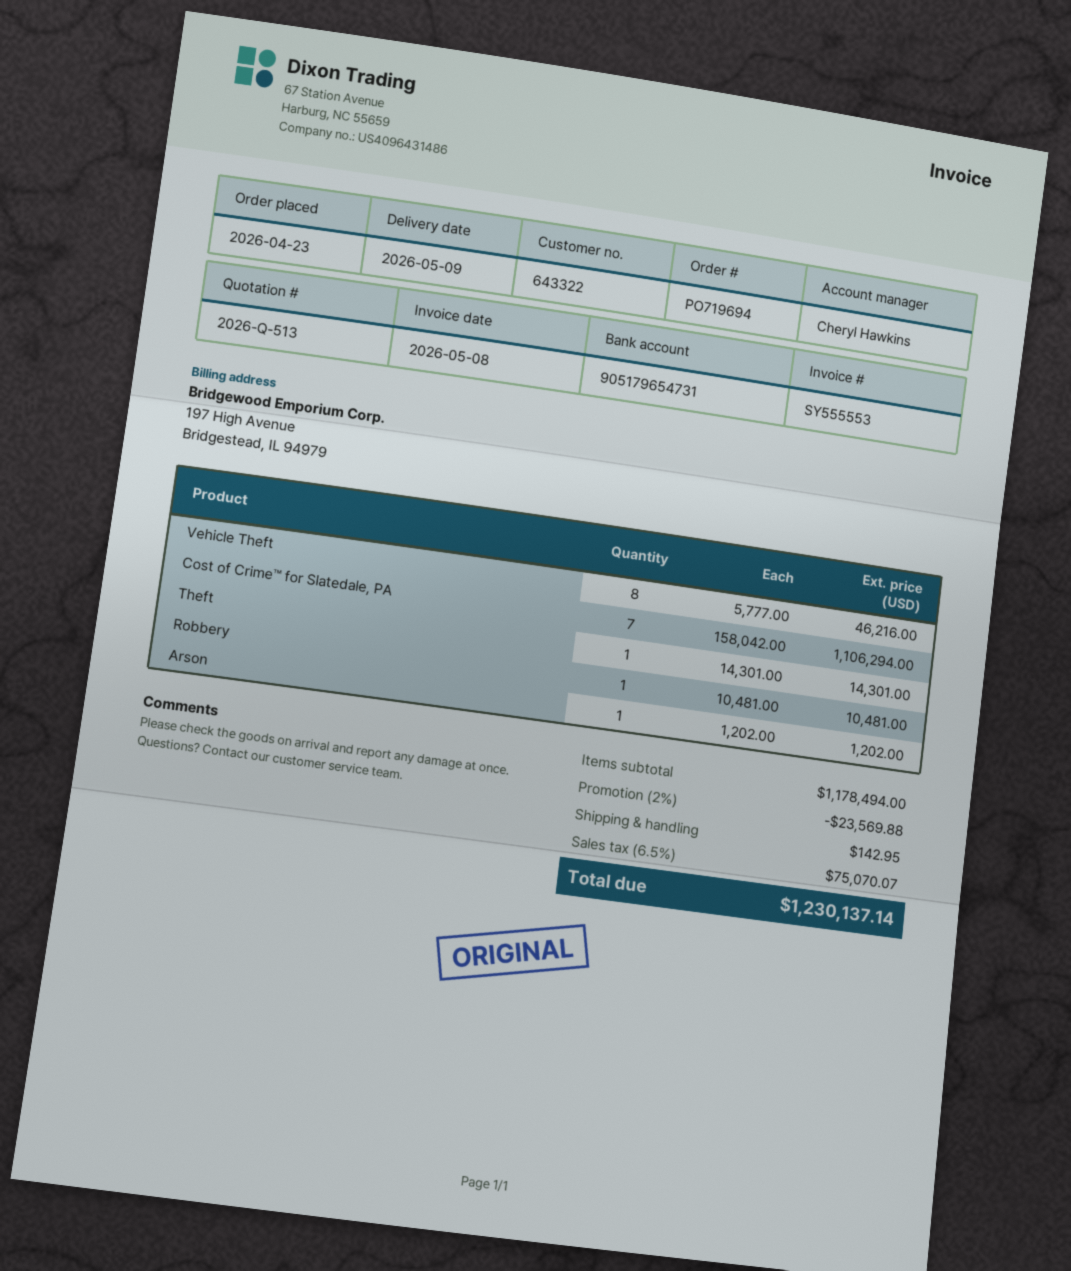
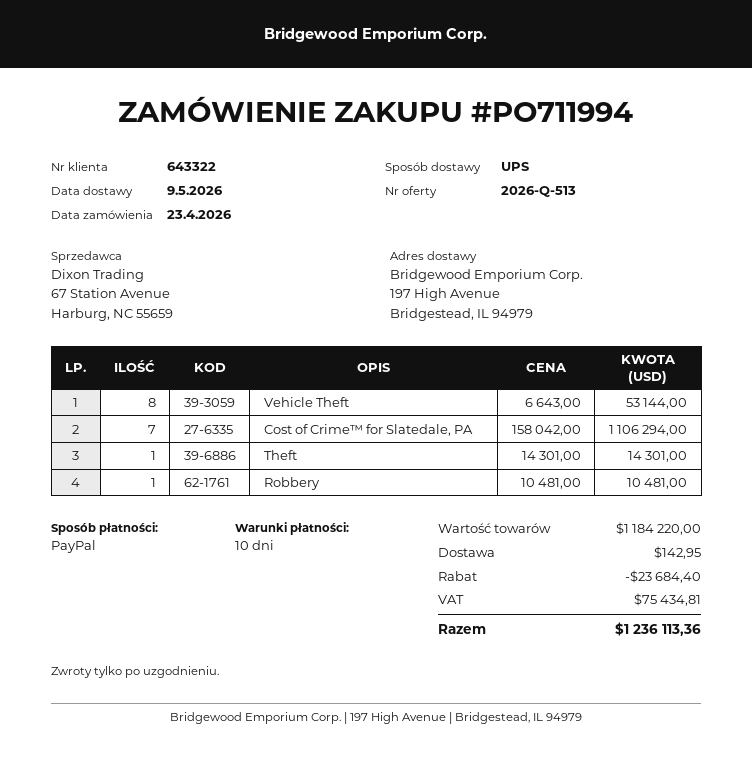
order number: PO719694 -> PO711994
Vehicle Theft: 8 x 5777.00 = 46216.00 -> 8 x 6643.00 = 53144.00
Arson: 1 x 1202.00 = 1202.00 -> none
subtotal: 1178494.00 -> 1184220.00
discount: 23569.88 -> 23684.40
tax: 75070.07 -> 75434.81
total: 1230137.14 -> 1236113.36

